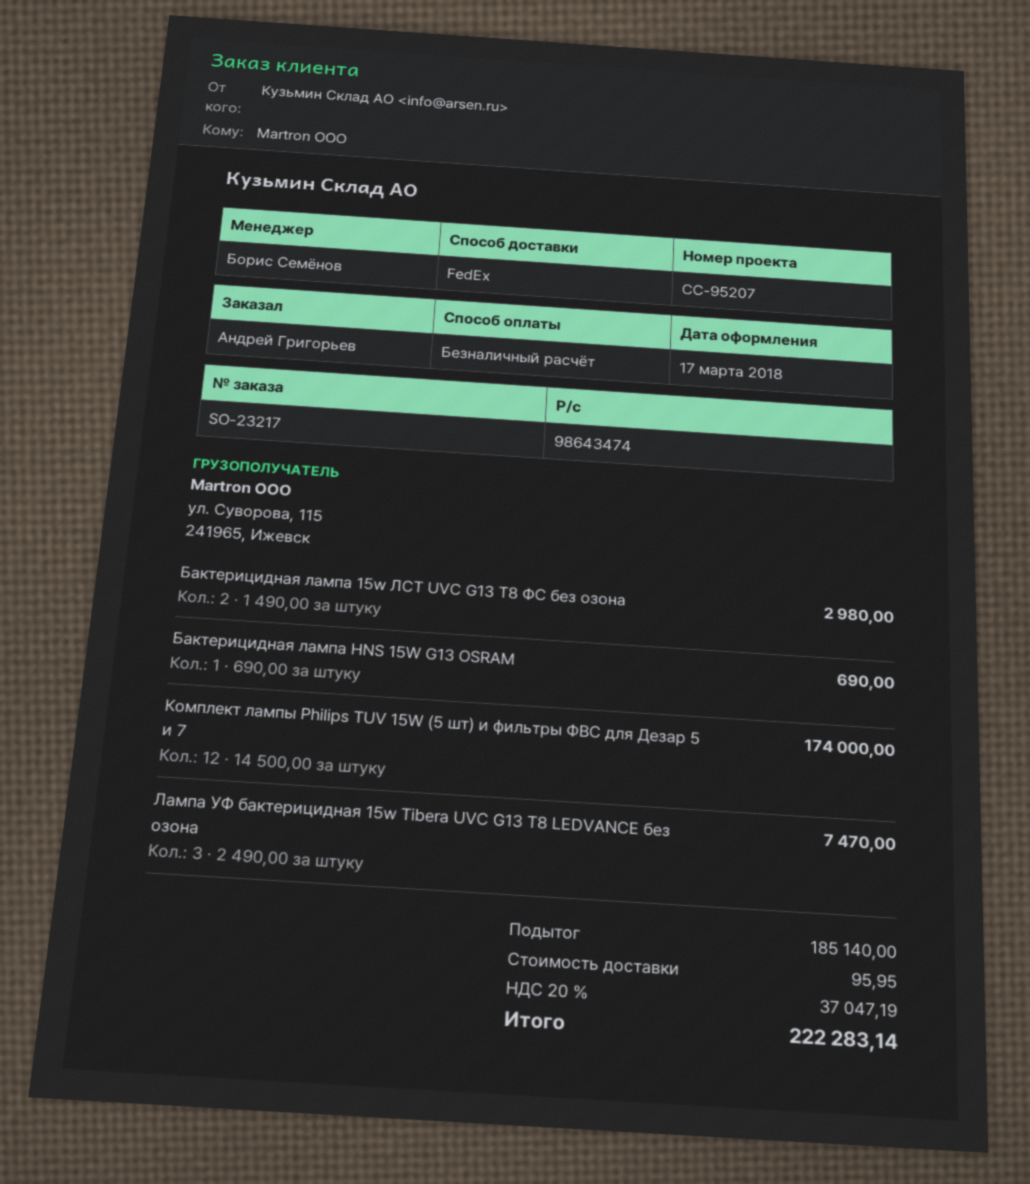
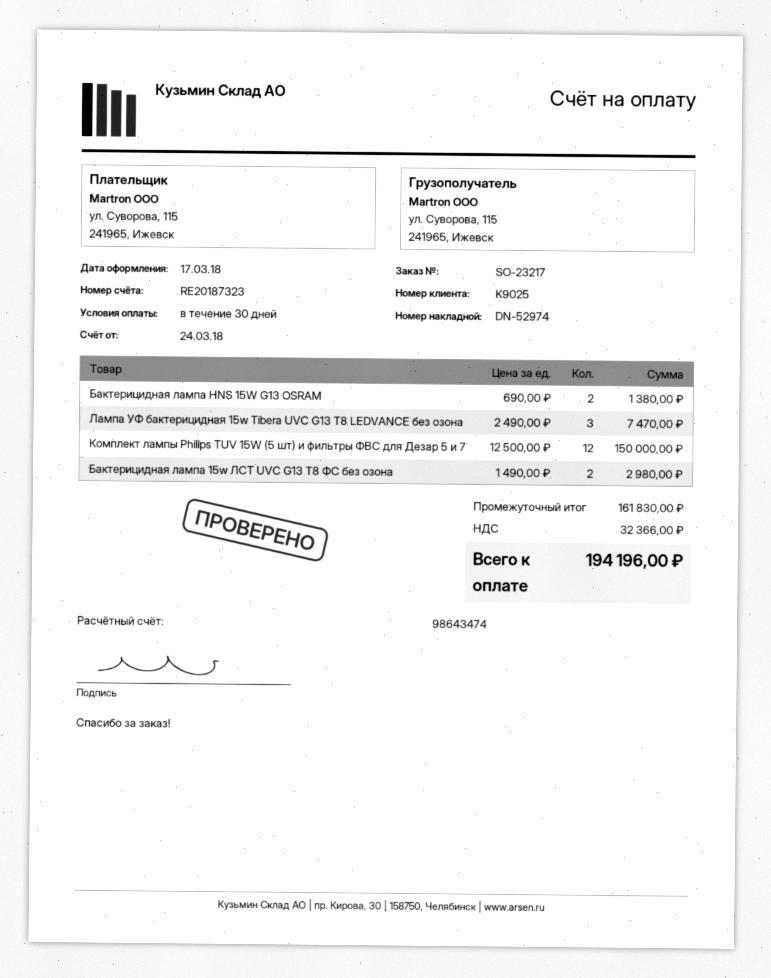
Бактерицидная лампа HNS 15W G13 OSRAM: 1 x 690.00 = 690.00 -> 2 x 690.00 = 1380.00
Комплект лампы Philips TUV 15W (5 шт) и фильтры ФВС для Дезар 5 и 7: 12 x 14500.00 = 174000.00 -> 12 x 12500.00 = 150000.00
subtotal: 185140.00 -> 161830.00
shipping: 95.95 -> none
tax: 37047.19 -> 32366.00
total: 222283.14 -> 194196.00

